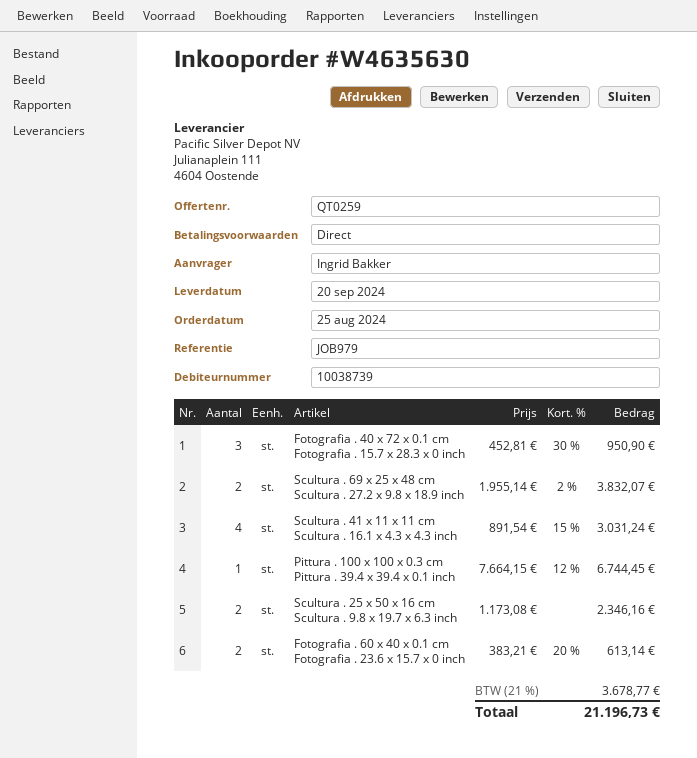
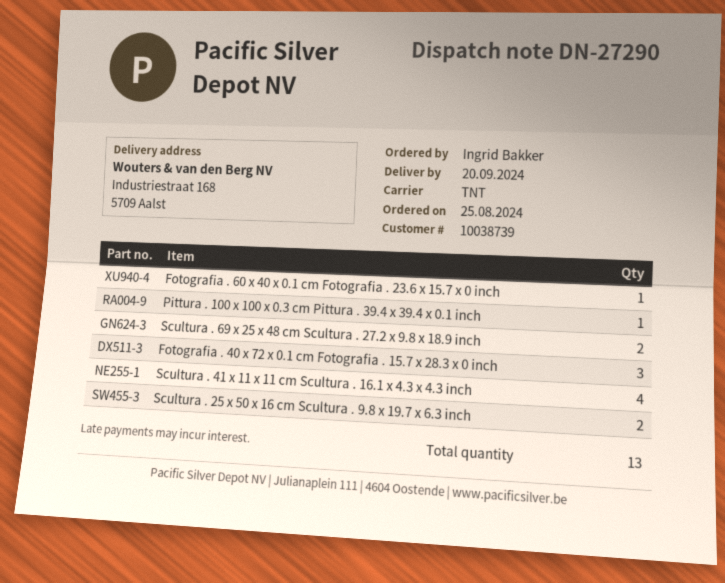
Fotografia . 60 x 40 x 0.1 cm Fotografia . 23.6 x 15.7 x 0 inch: 2 -> 1

